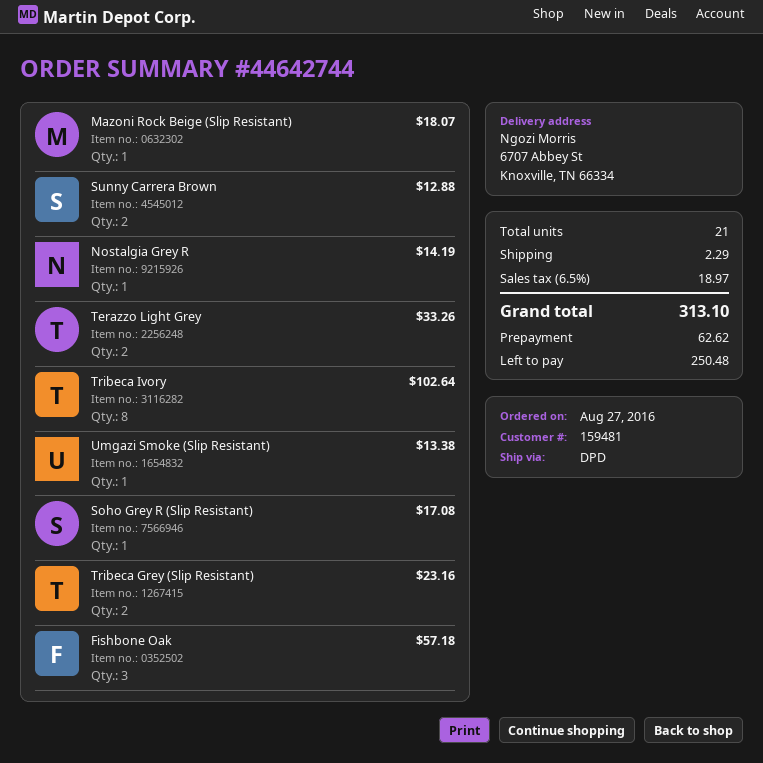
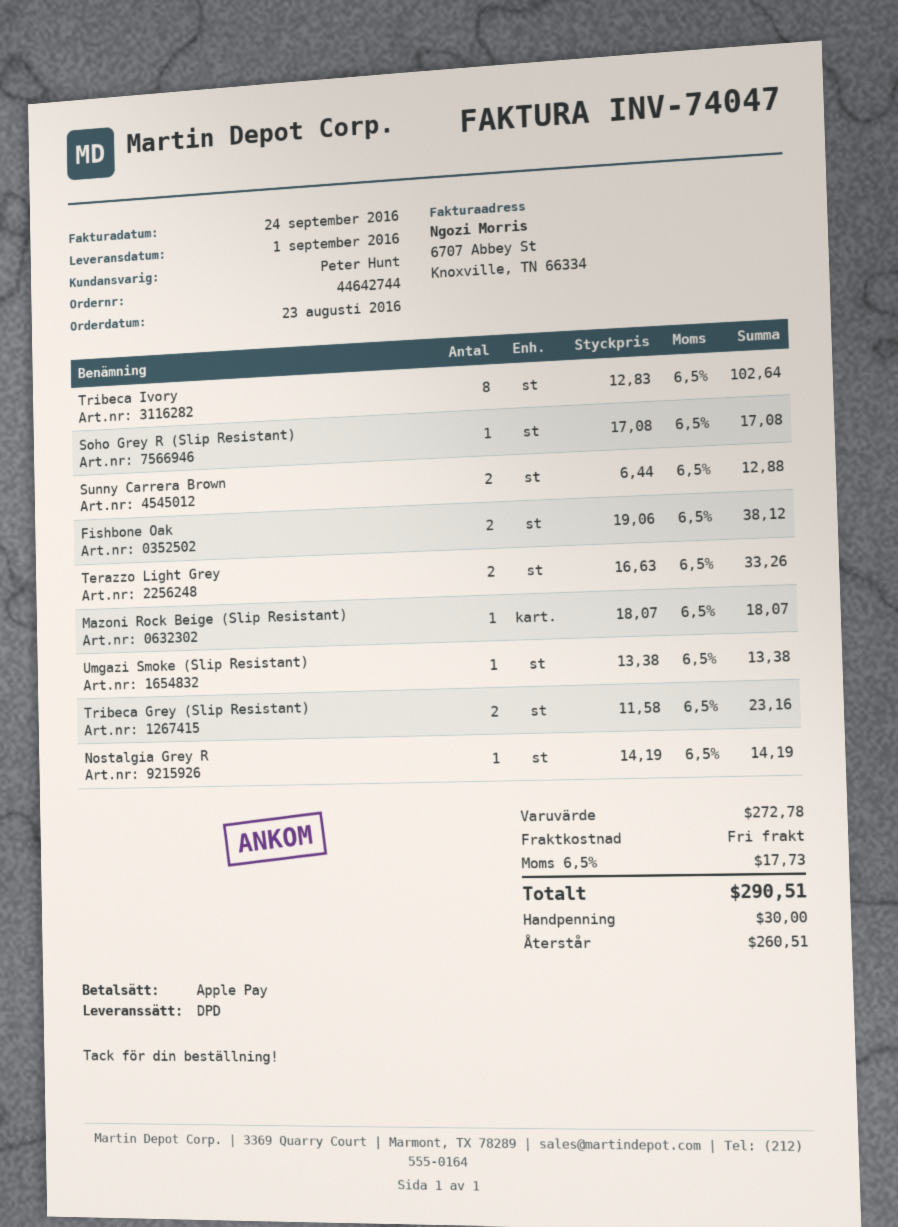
order date: 2016-08-27 -> 2016-08-23
Fishbone Oak: 3 for 57.18 -> 2 for 38.12
shipping: 2.29 -> 0.00
tax: 6.5% = 18.97 -> 6.5% = 17.73
total: 313.10 -> 290.51
deposit: 62.62 -> 30.00
balance: 250.48 -> 260.51

